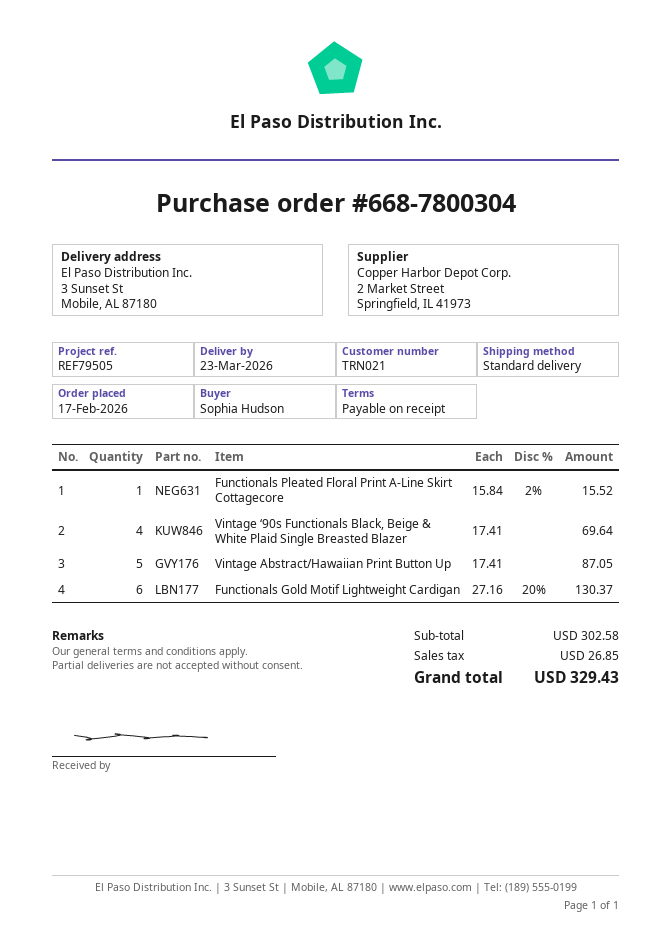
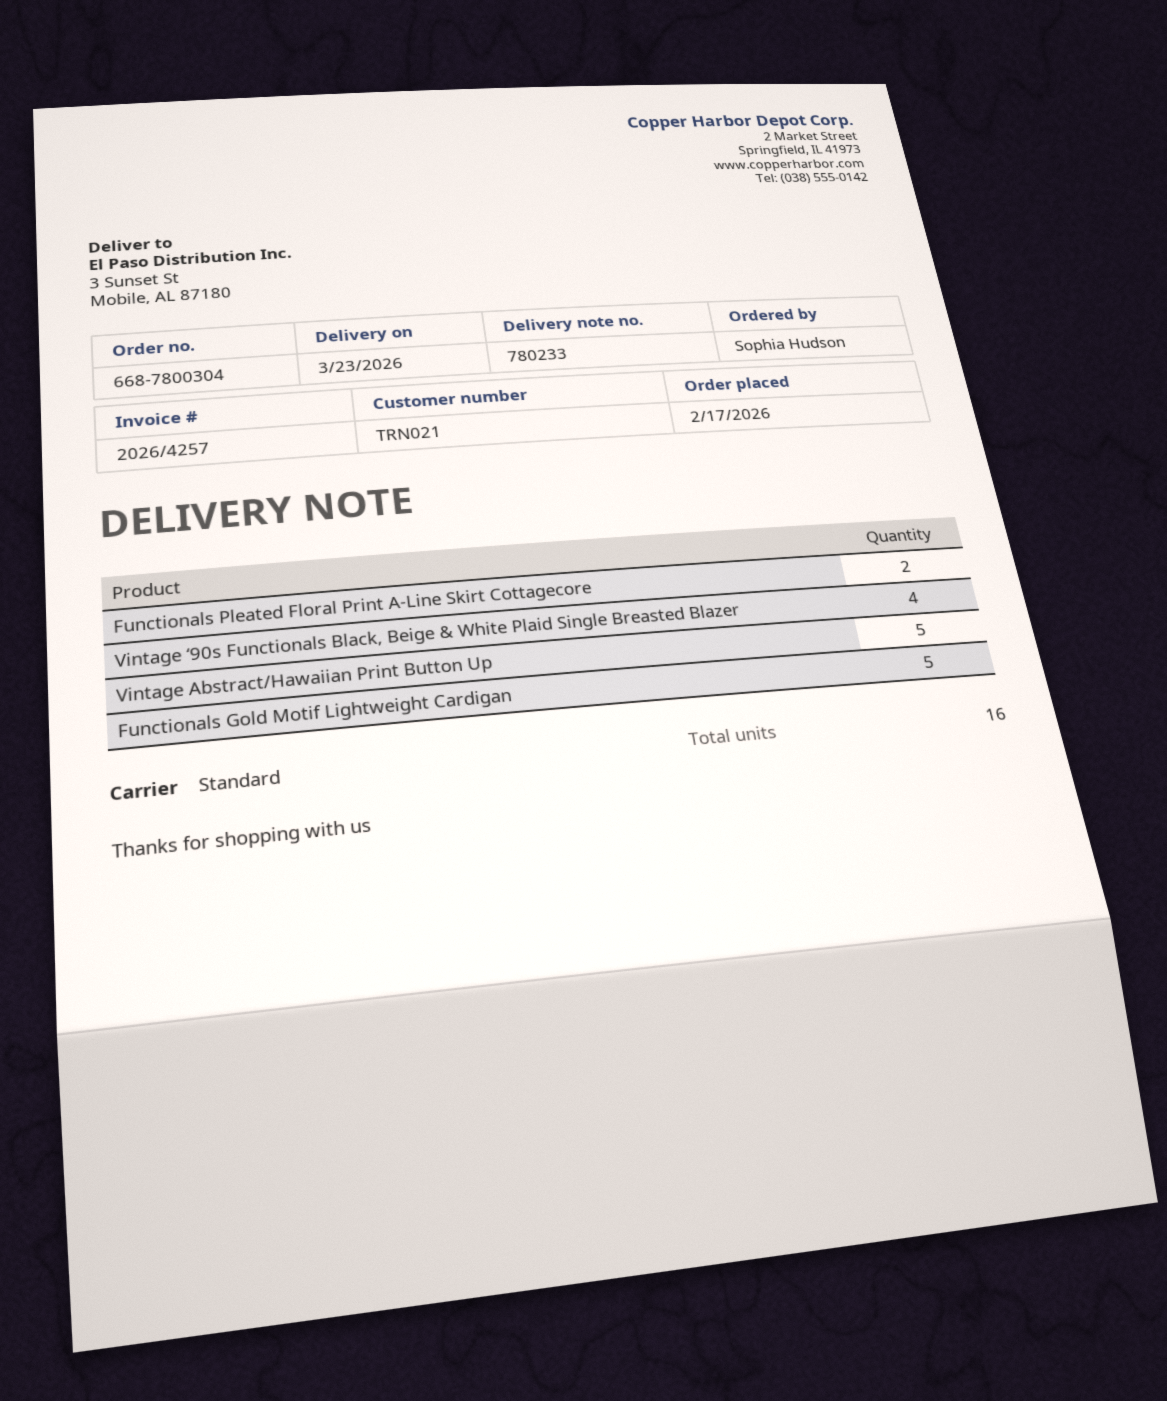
Functionals Pleated Floral Print A-Line Skirt Cottagecore: 1 -> 2
Functionals Gold Motif Lightweight Cardigan: 6 -> 5

